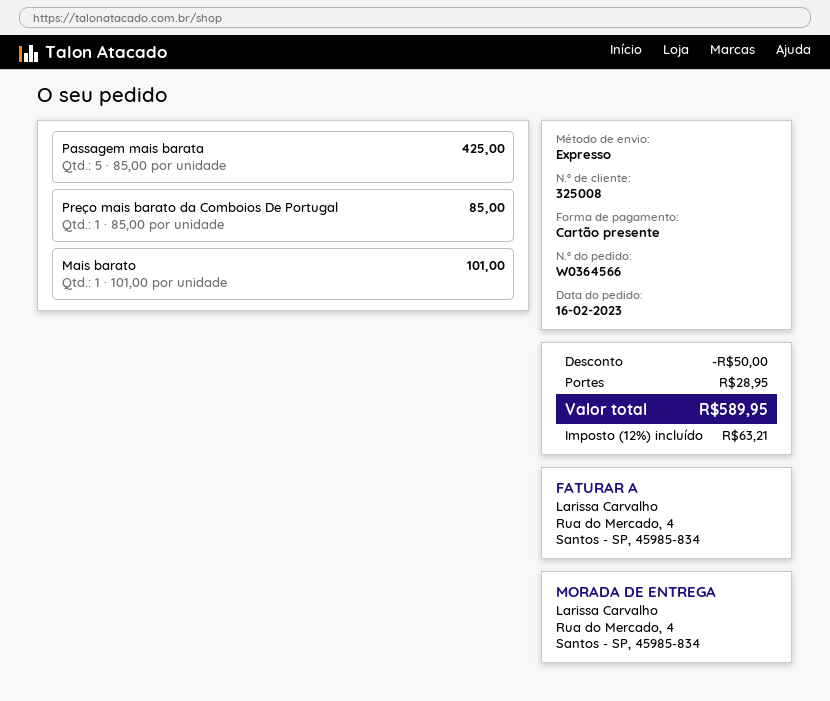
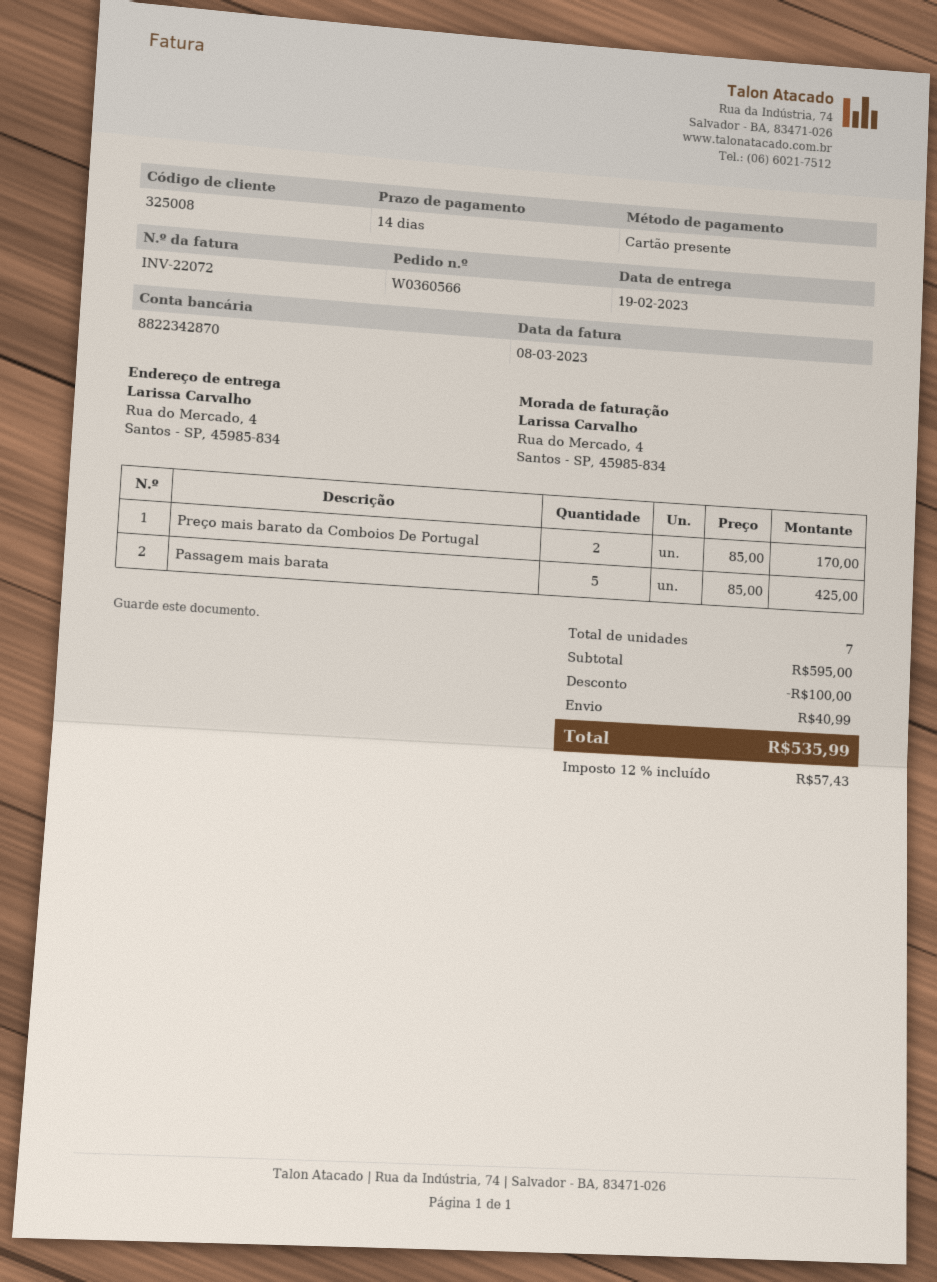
order number: W0364566 -> W0360566
Preço mais barato da Comboios De Portugal: 1 x 85.00 = 85.00 -> 2 x 85.00 = 170.00
Mais barato: 1 x 101.00 = 101.00 -> none
discount: 50.00 -> 100.00
shipping: 28.95 -> 40.99
tax: 12% = 63.21 -> 12% = 57.43
total: 589.95 -> 535.99

